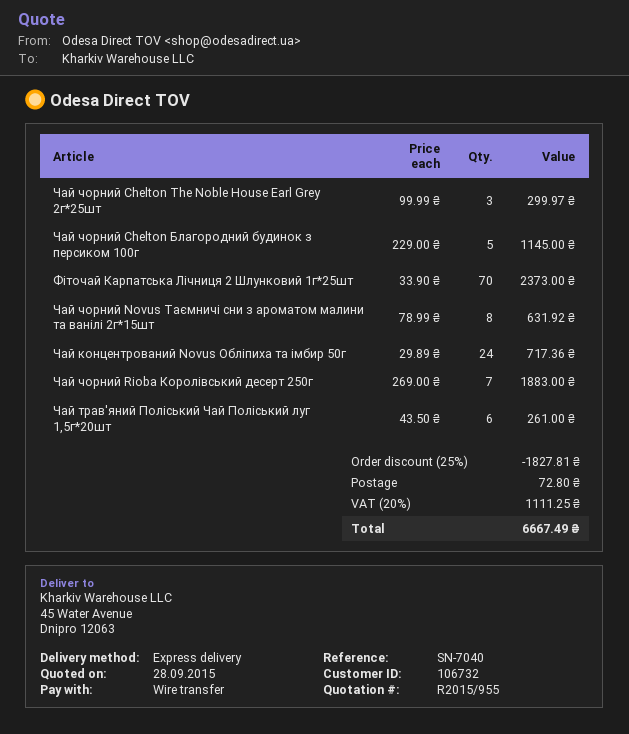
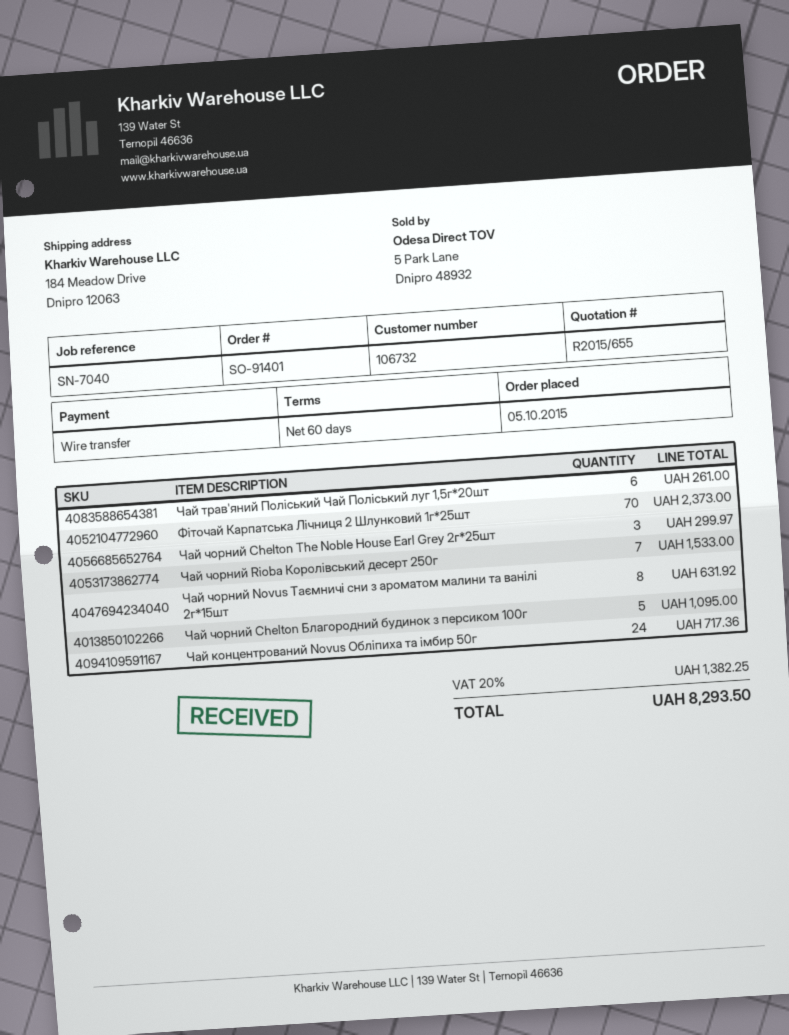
quote number: R2015/955 -> R2015/655
ship to: 45 Water Avenue, Dnipro 12063 -> 184 Meadow Drive, Dnipro 12063
Чай чорний Chelton Благородний будинок з персиком 100г: 5 for 1145.00 -> 5 for 1095.00
Чай чорний Rioba Королівський десерт 250г: 7 for 1883.00 -> 7 for 1533.00
discount: 25% = 1827.81 -> none
shipping: 72.80 -> none
tax: 20% = 1111.25 -> 20% = 1382.25
total: 6667.49 -> 8293.50

